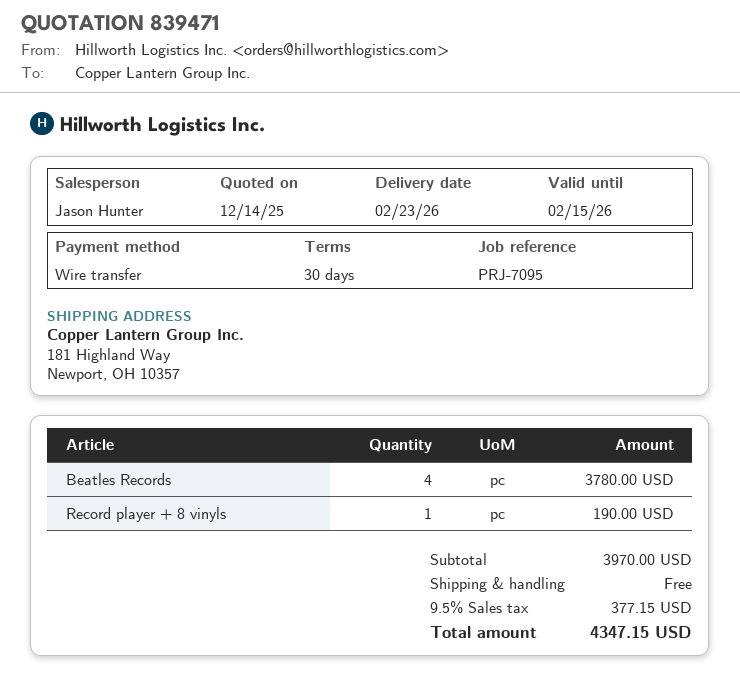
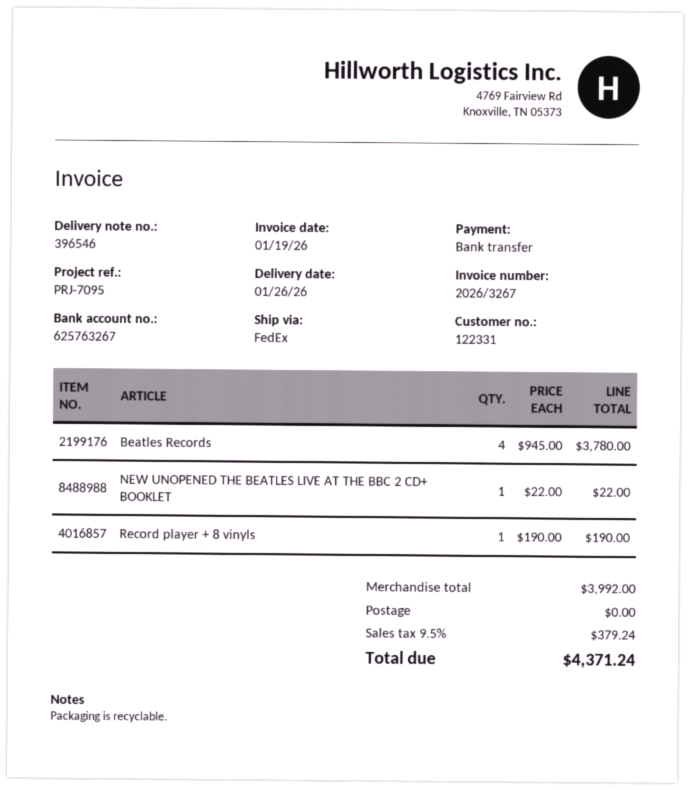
delivery date: 2026-02-23 -> 2026-01-26
NEW UNOPENED THE BEATLES LIVE AT THE BBC 2 CD+ BOOKLET: none -> 1 for 22.00
subtotal: 3970.00 -> 3992.00
tax: 9.5% = 377.15 -> 9.5% = 379.24
total: 4347.15 -> 4371.24

